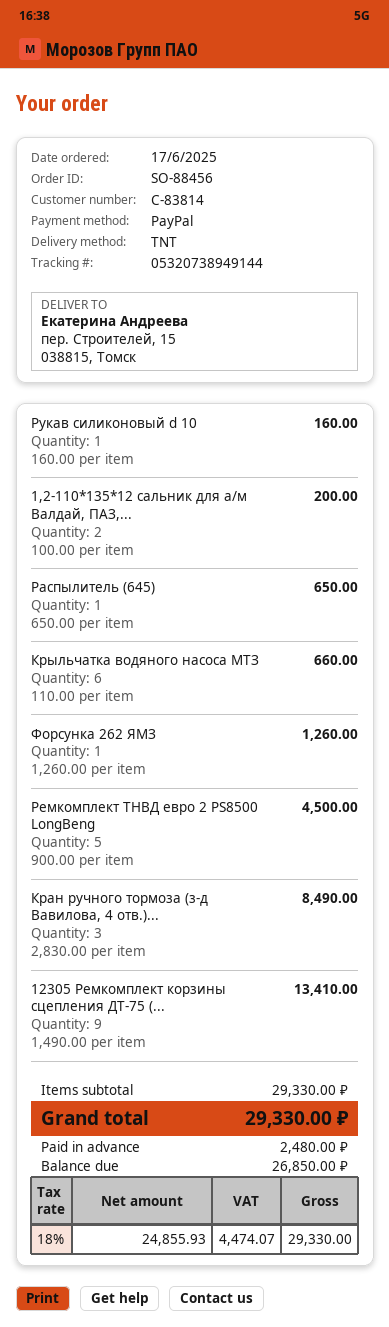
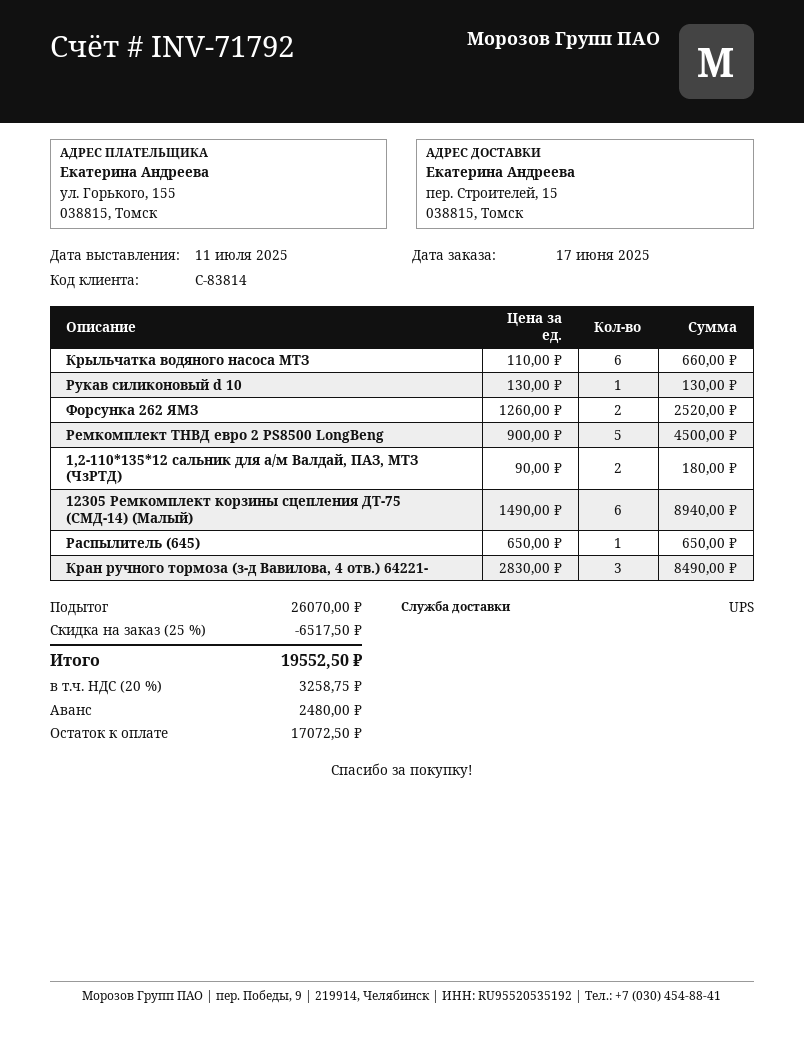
shipping method: TNT -> UPS
Рукав силиконовый d 10: 1 x 160.00 = 160.00 -> 1 x 130.00 = 130.00
1,2-110*135*12 сальник для а/м Валдай, ПАЗ,...: 2 x 100.00 = 200.00 -> 2 x 90.00 = 180.00
Форсунка 262 ЯМЗ: 1 x 1260.00 = 1260.00 -> 2 x 1260.00 = 2520.00
12305 Ремкомплект корзины сцепления ДТ-75 (...: 9 x 1490.00 = 13410.00 -> 6 x 1490.00 = 8940.00
subtotal: 29330.00 -> 26070.00
discount: none -> 25% = 6517.50
tax: 18% = 4474.07 -> 20% = 3258.75
total: 29330.00 -> 19552.50
balance: 26850.00 -> 17072.50

